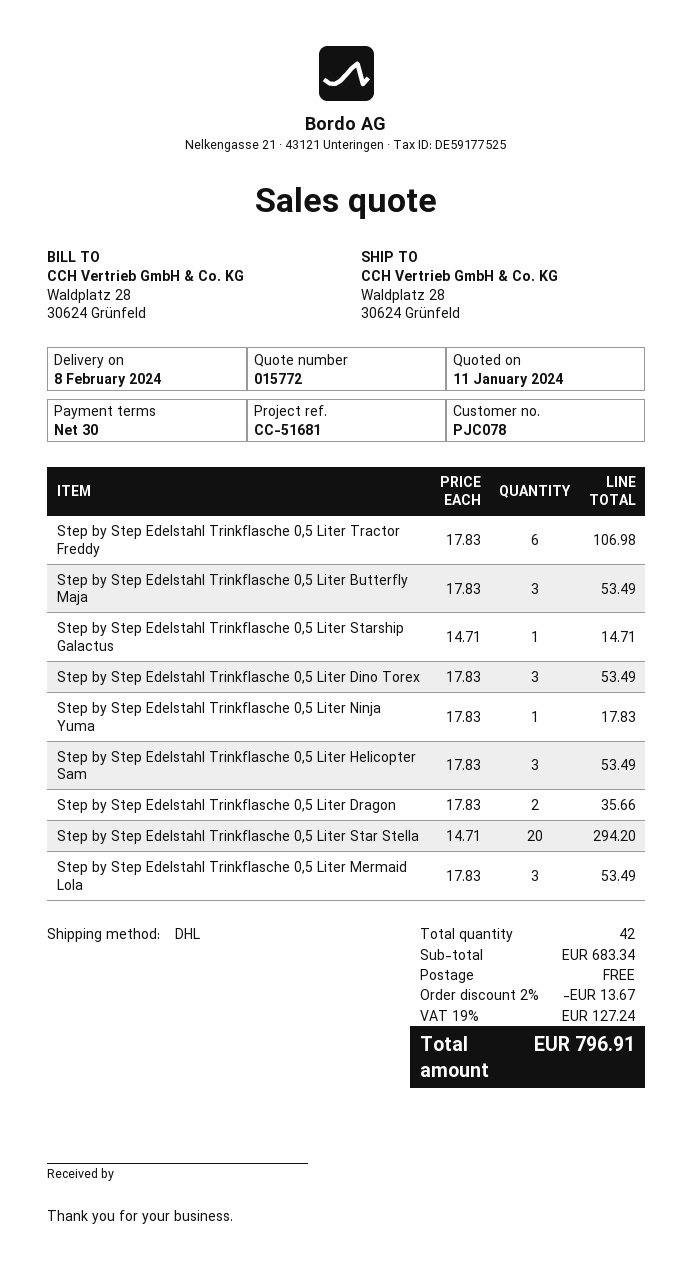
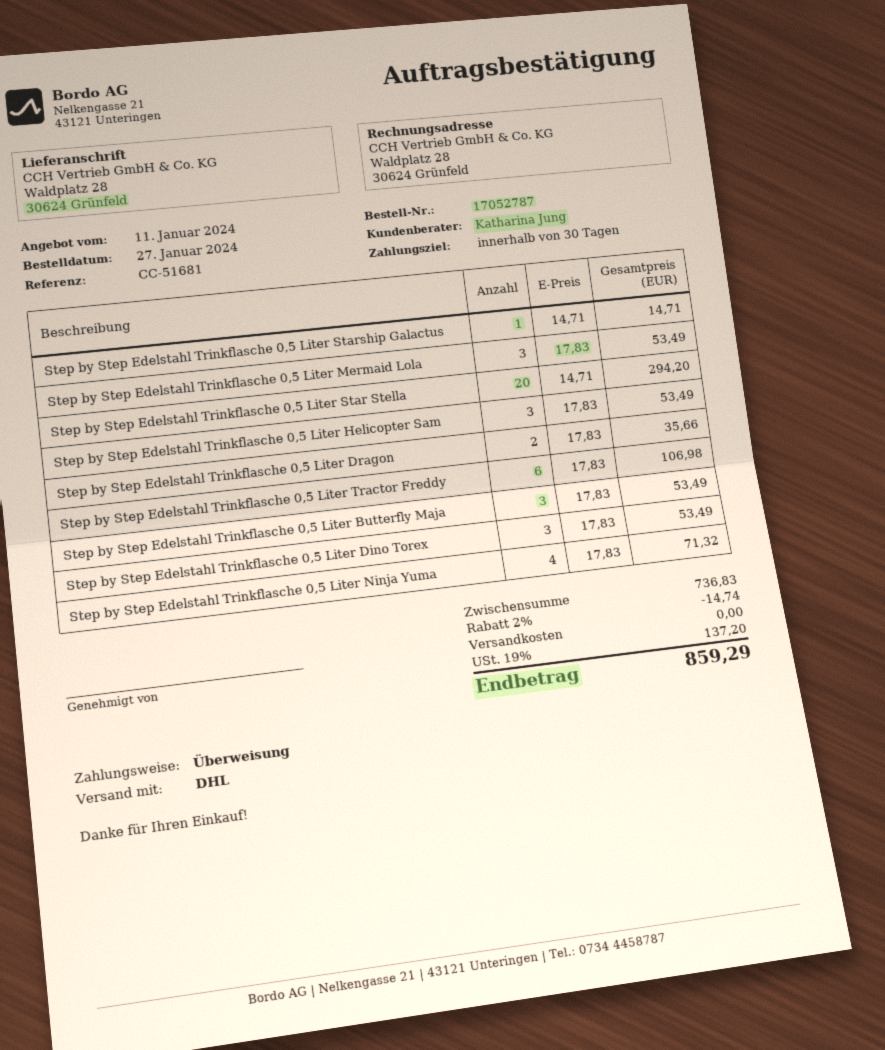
Step by Step Edelstahl Trinkflasche 0,5 Liter Ninja Yuma: 1 x 17.83 = 17.83 -> 4 x 17.83 = 71.32
subtotal: 683.34 -> 736.83
discount: 2% = 13.67 -> 2% = 14.74
tax: 19% = 127.24 -> 19% = 137.20
total: 796.91 -> 859.29

